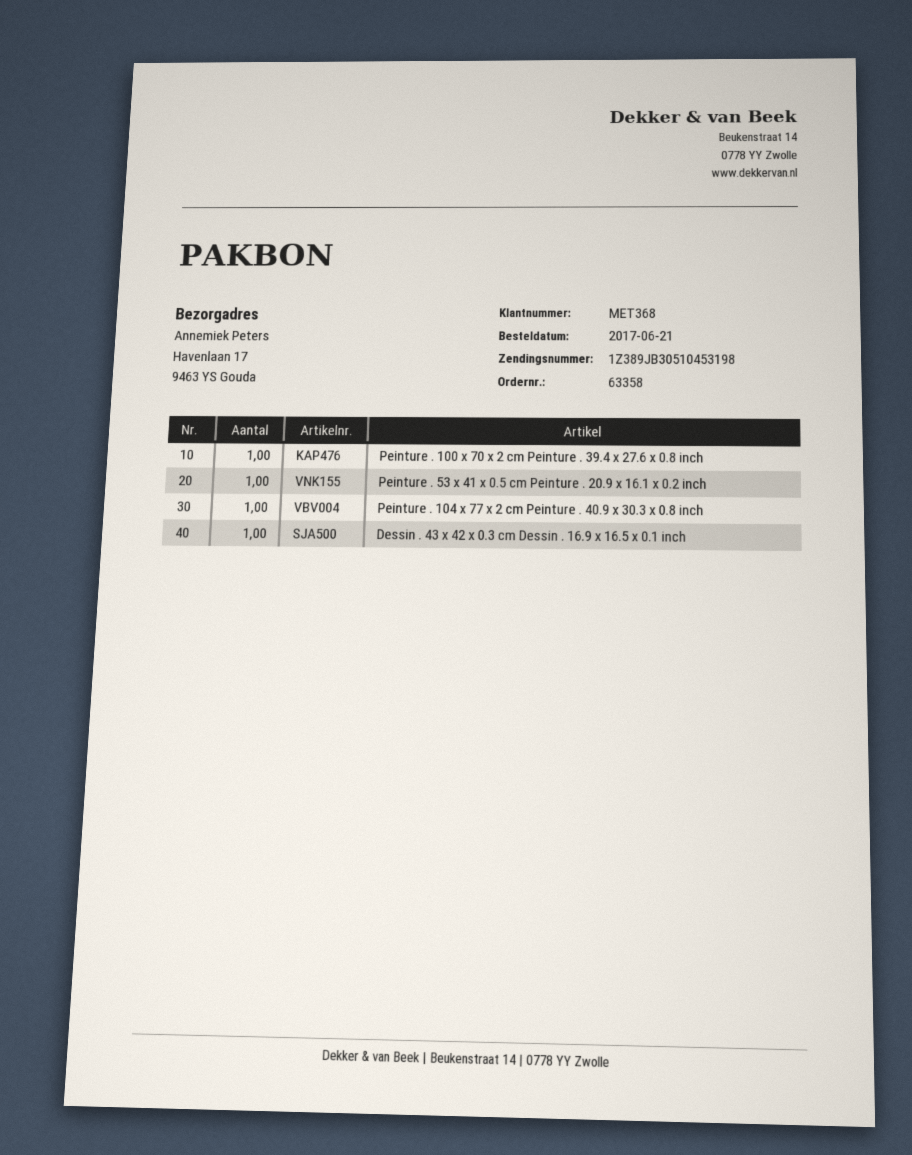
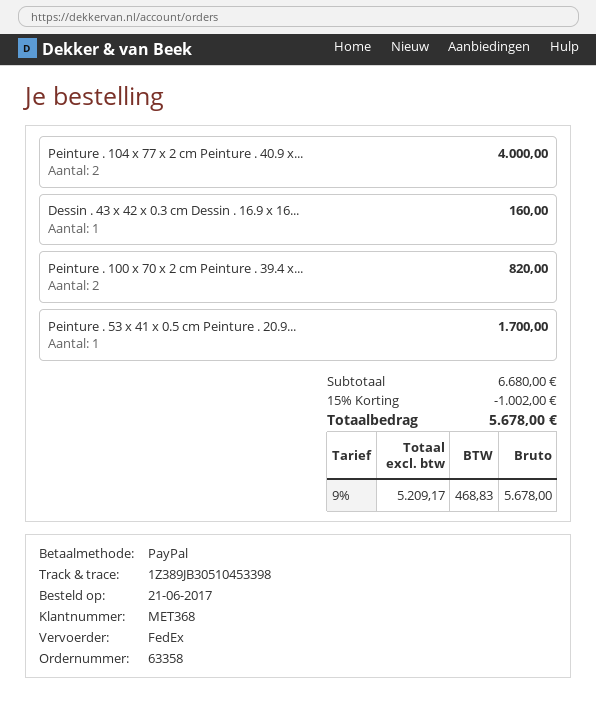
tracking number: 1Z389JB30510453198 -> 1Z389JB30510453398
Peinture . 100 x 70 x 2 cm Peinture . 39.4 x 27.6 x 0.8 inch: 1 -> 2
Peinture . 104 x 77 x 2 cm Peinture . 40.9 x 30.3 x 0.8 inch: 1 -> 2

